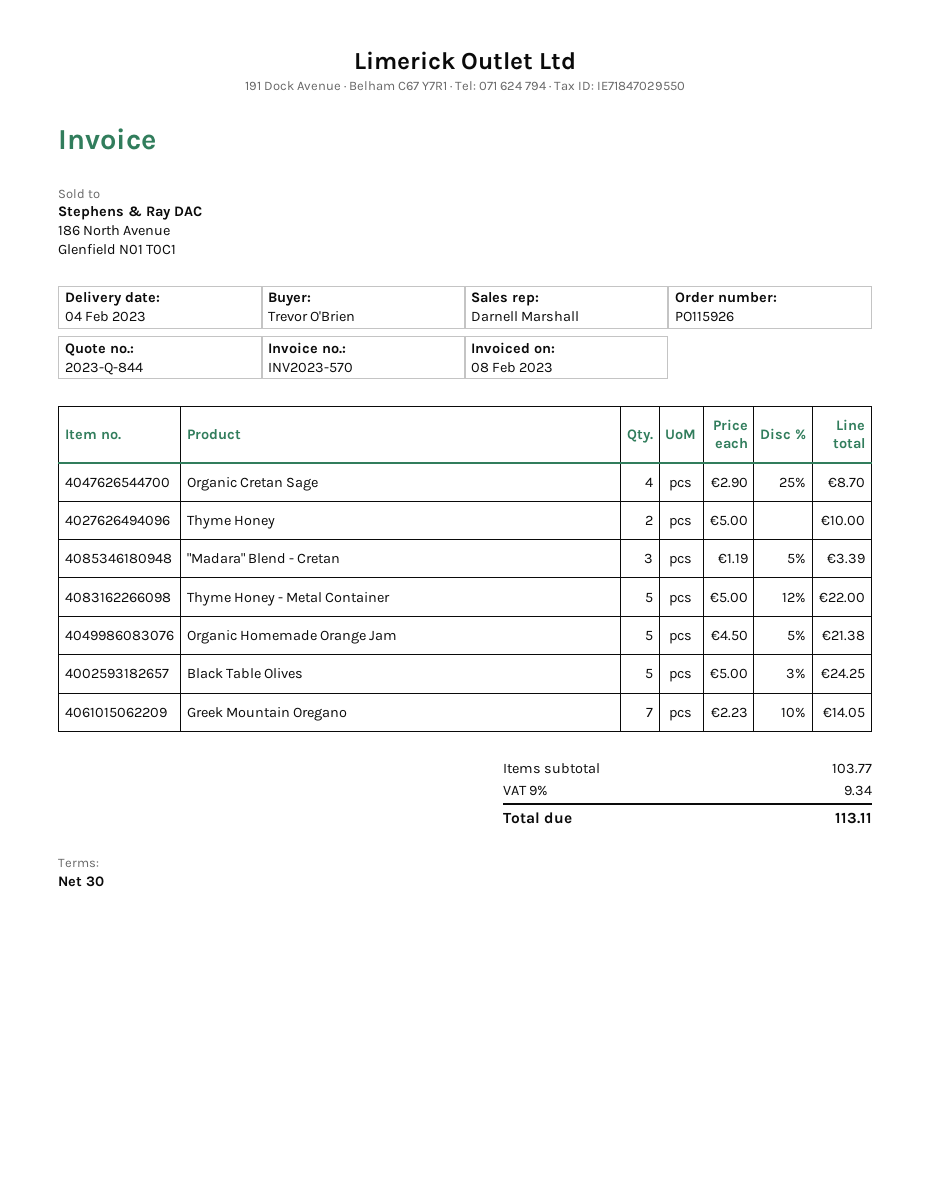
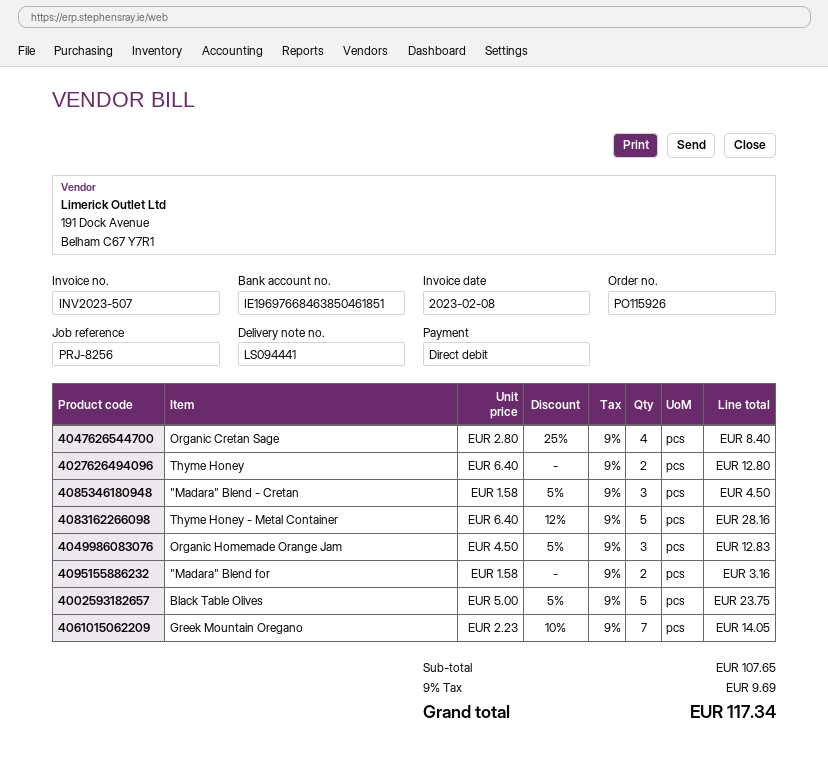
invoice number: INV2023-570 -> INV2023-507
Organic Cretan Sage: 4 x 2.90 - 25% = 8.70 -> 4 x 2.80 - 25% = 8.40
Thyme Honey: 2 x 5.00 = 10.00 -> 2 x 6.40 = 12.80
"Madara" Blend - Cretan: 3 x 1.19 - 5% = 3.39 -> 3 x 1.58 - 5% = 4.50
Thyme Honey - Metal Container: 5 x 5.00 - 12% = 22.00 -> 5 x 6.40 - 12% = 28.16
Organic Homemade Orange Jam: 5 x 4.50 - 5% = 21.38 -> 3 x 4.50 - 5% = 12.83
Black Table Olives: 5 x 5.00 - 3% = 24.25 -> 5 x 5.00 - 5% = 23.75
"Madara" Blend for: none -> 2 x 1.58 = 3.16
subtotal: 103.77 -> 107.65
tax: 9% = 9.34 -> 9% = 9.69
total: 113.11 -> 117.34

